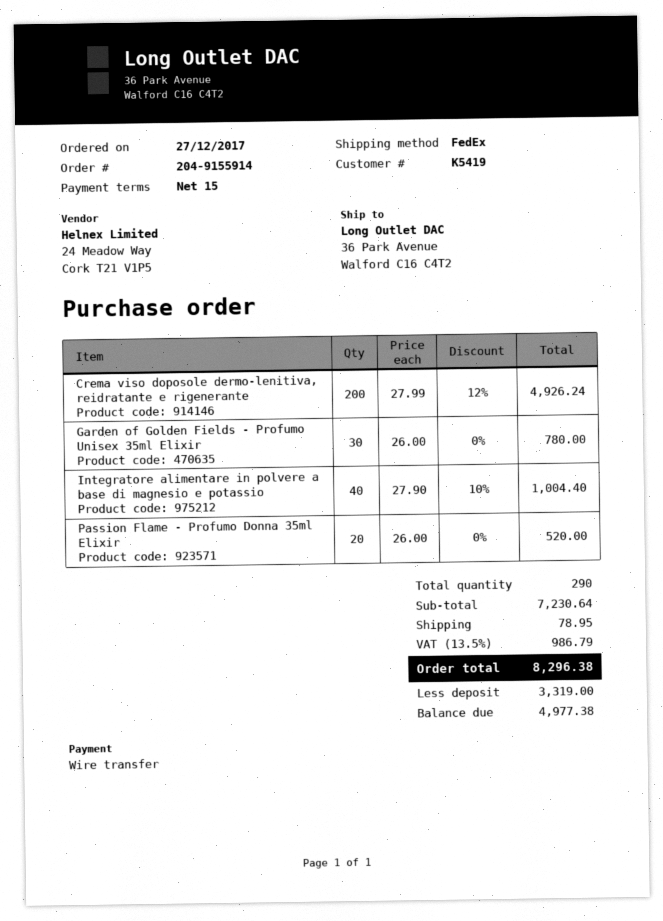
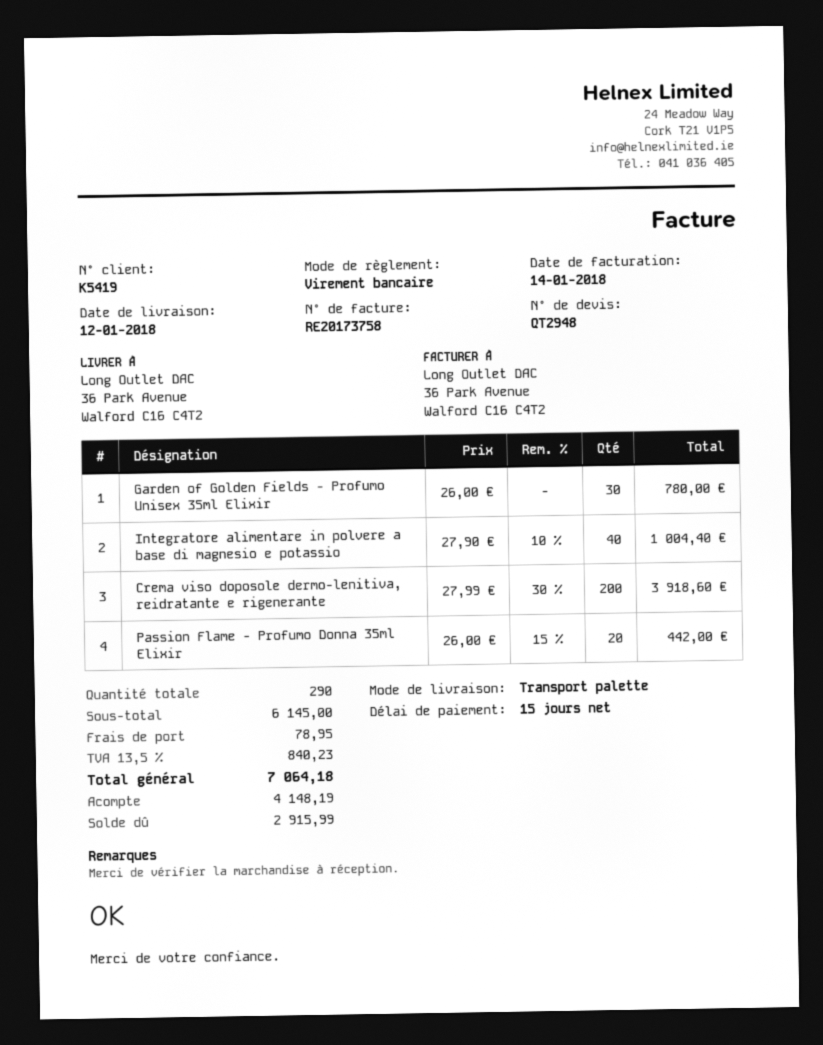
shipping method: FedEx -> pallet freight
Crema viso doposole dermo-lenitiva, reidratante e rigenerante: 200 x 27.99 - 12% = 4926.24 -> 200 x 27.99 - 30% = 3918.60
Passion Flame - Profumo Donna 35ml Elixir: 20 x 26.00 = 520.00 -> 20 x 26.00 - 15% = 442.00
subtotal: 7230.64 -> 6145.00
tax: 13.5% = 986.79 -> 13.5% = 840.23
total: 8296.38 -> 7064.18
deposit: 3319.00 -> 4148.19
balance: 4977.38 -> 2915.99

